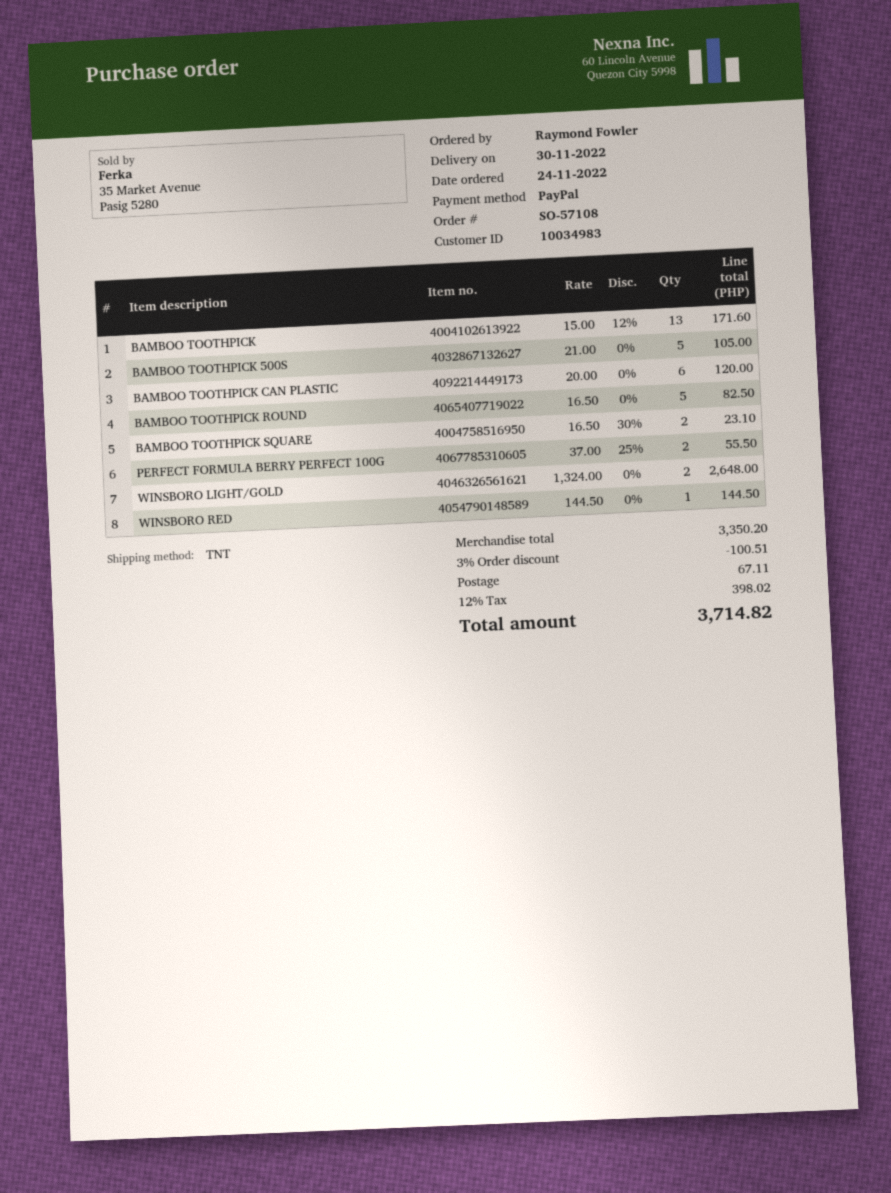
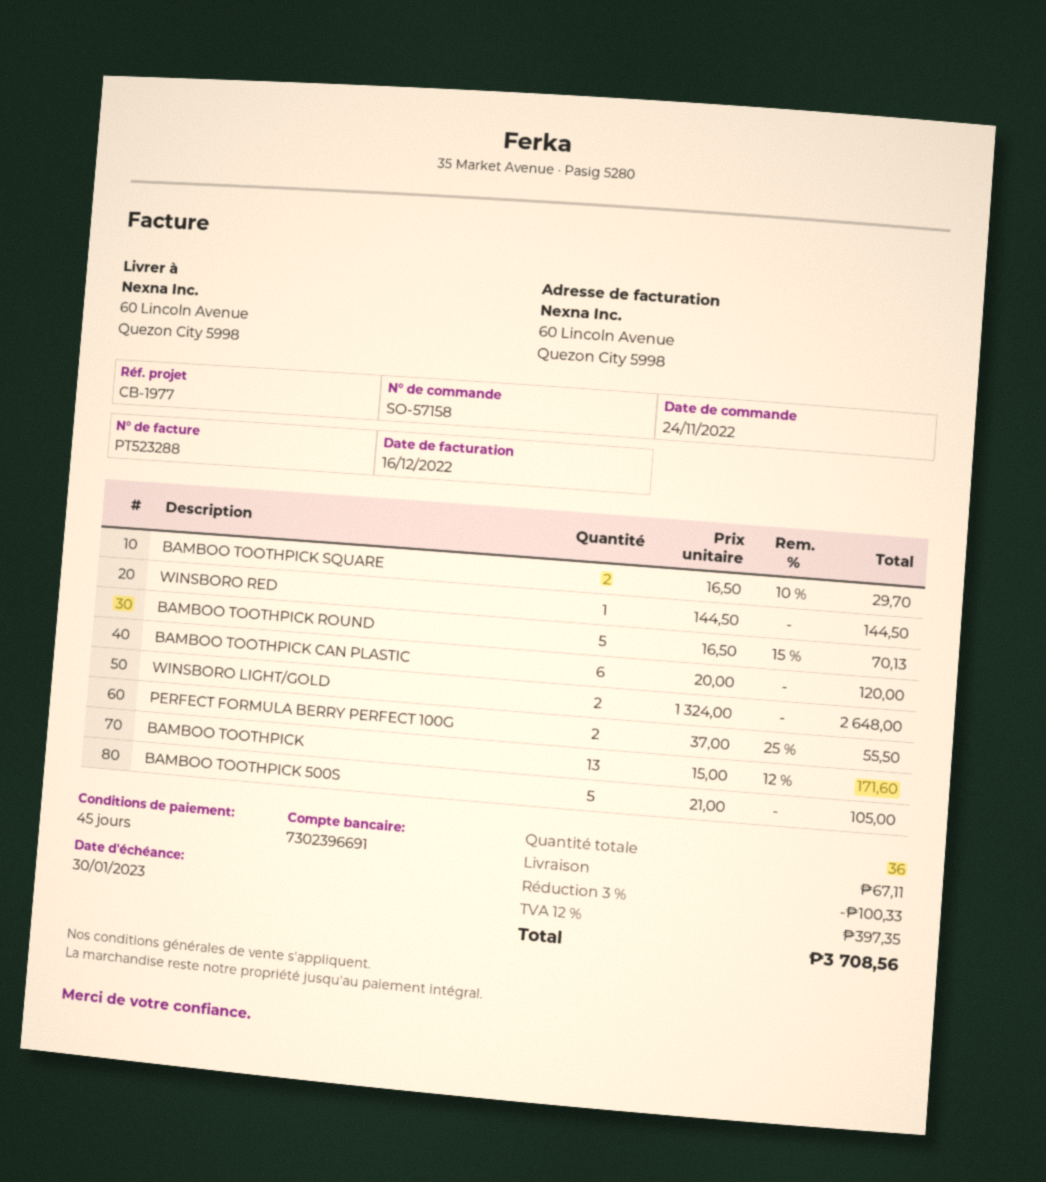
order number: SO-57108 -> SO-57158
BAMBOO TOOTHPICK ROUND: 5 x 16.50 = 82.50 -> 5 x 16.50 - 15% = 70.13
BAMBOO TOOTHPICK SQUARE: 2 x 16.50 - 30% = 23.10 -> 2 x 16.50 - 10% = 29.70
discount: 3% = 100.51 -> 3% = 100.33
tax: 12% = 398.02 -> 12% = 397.35
total: 3714.82 -> 3708.56

